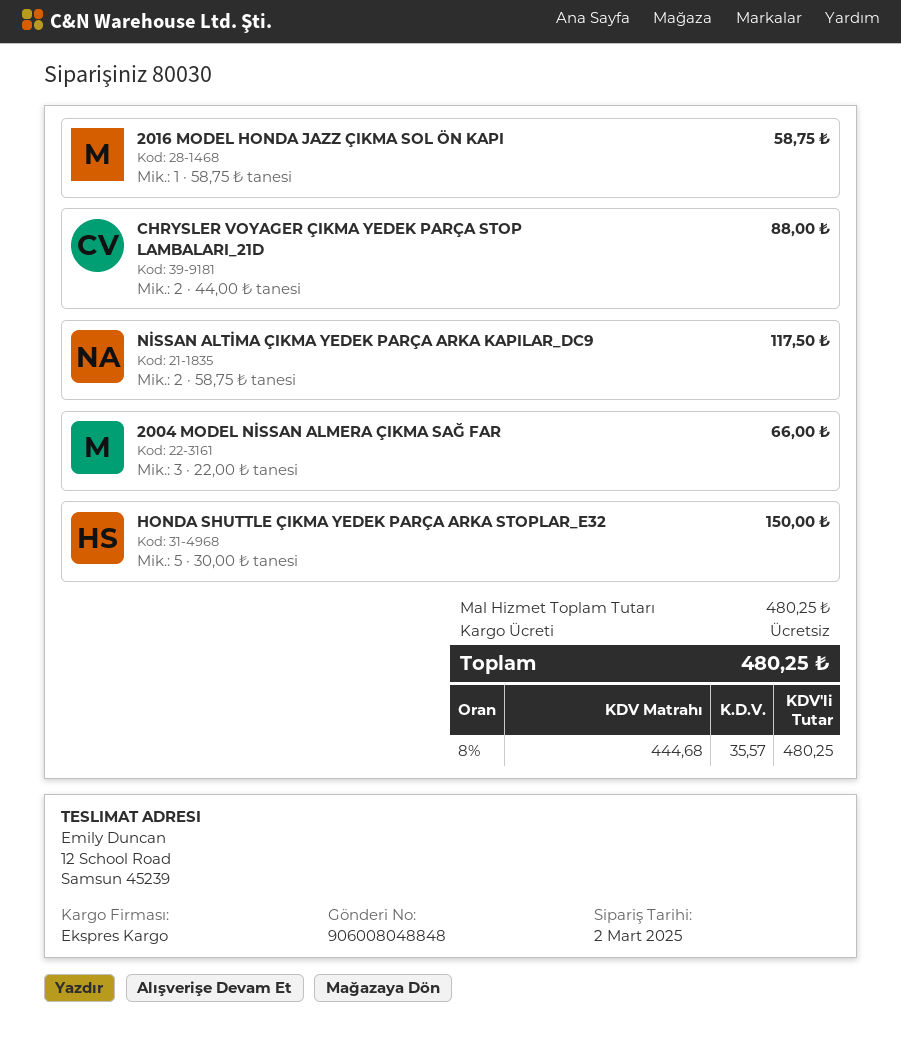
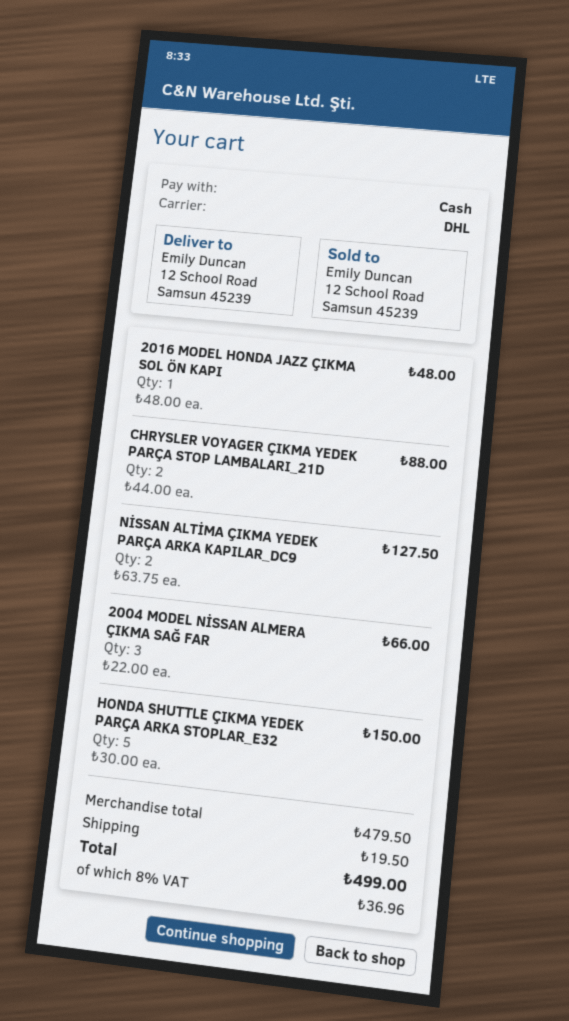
shipping method: express -> DHL
2016 MODEL HONDA JAZZ ÇIKMA SOL ÖN KAPI: 1 x 58.75 = 58.75 -> 1 x 48.00 = 48.00
NİSSAN ALTİMA ÇIKMA YEDEK PARÇA ARKA KAPILAR_DC9: 2 x 58.75 = 117.50 -> 2 x 63.75 = 127.50
subtotal: 480.25 -> 479.50
shipping: 0.00 -> 19.50
tax: 8% = 35.57 -> 8% = 36.96
total: 480.25 -> 499.00

